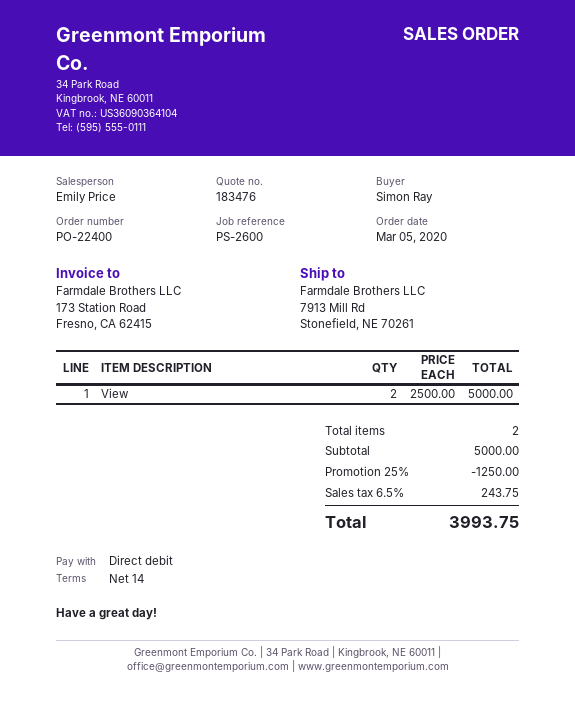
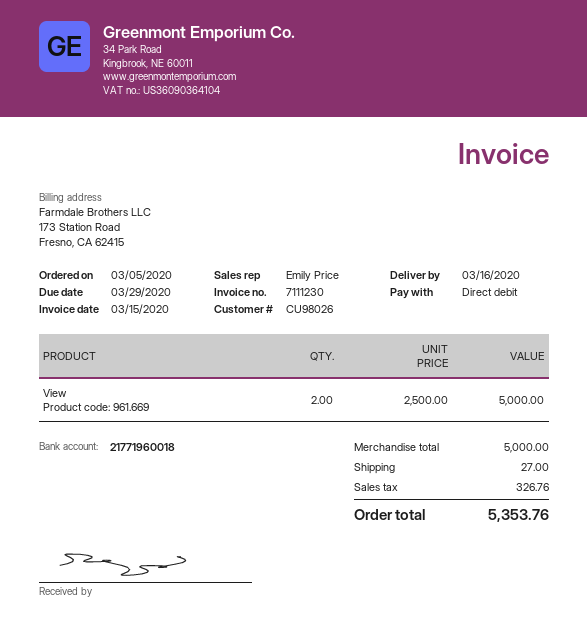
discount: 25% = 1250.00 -> none
shipping: none -> 27.00
tax: 243.75 -> 326.76
total: 3993.75 -> 5353.76

